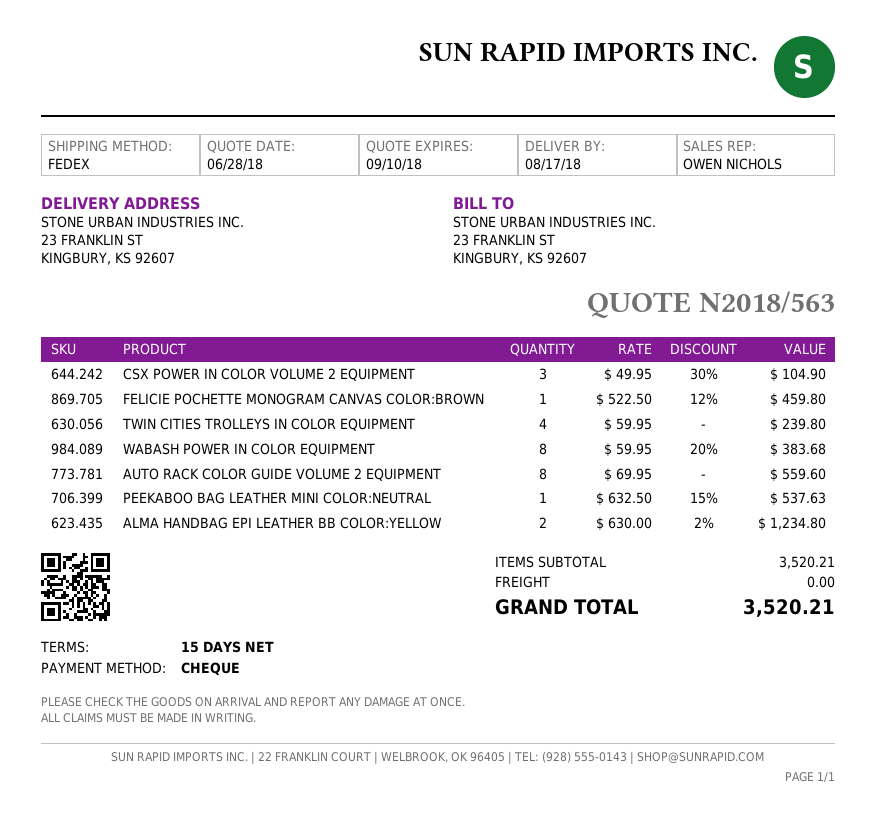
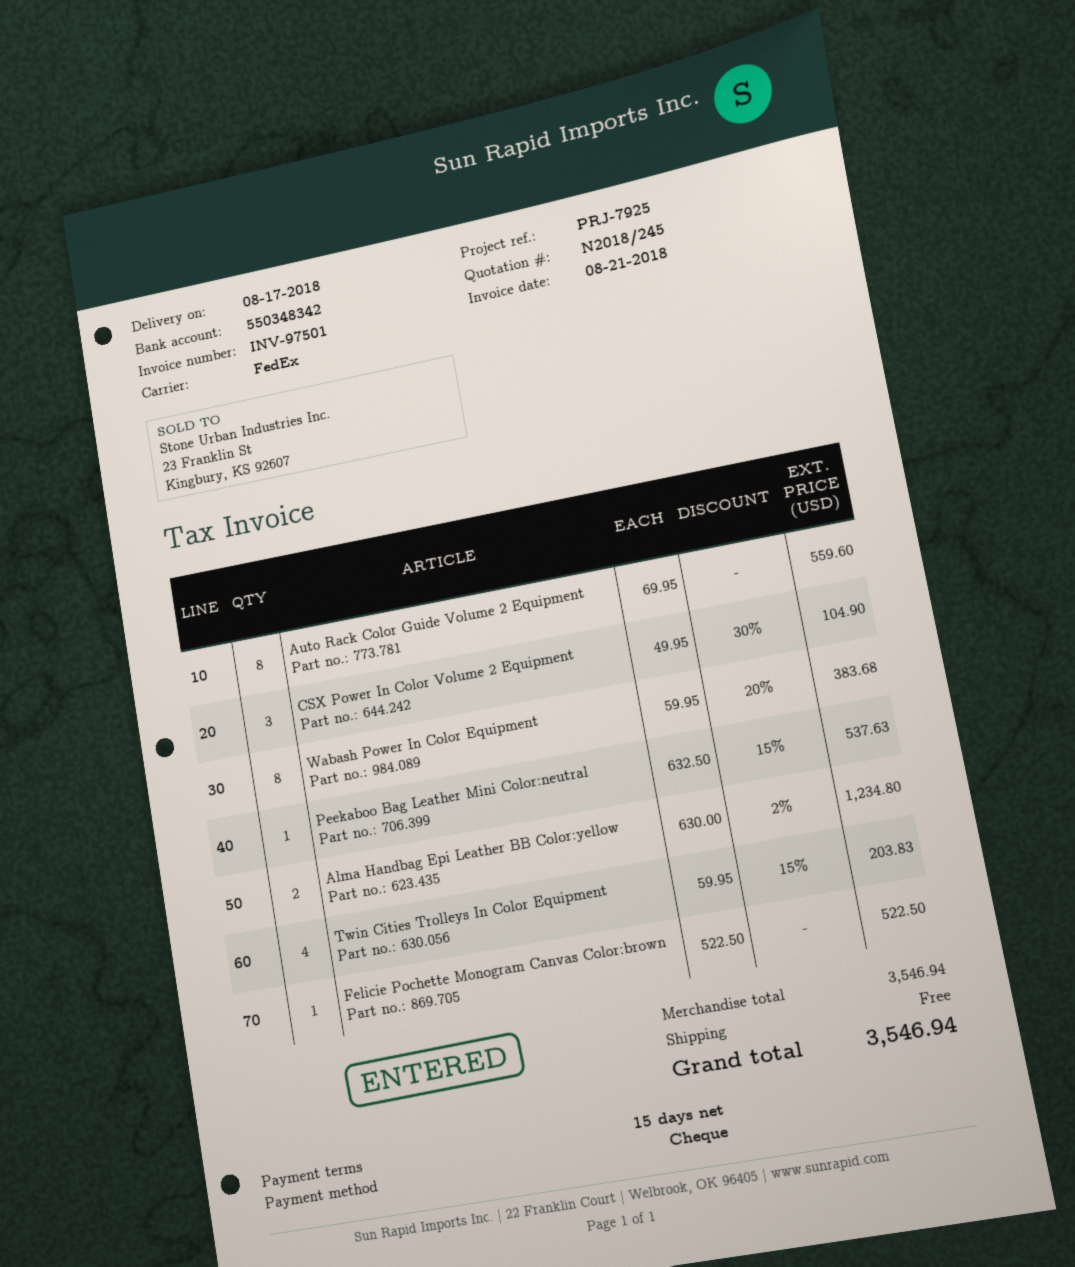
quote number: N2018/563 -> N2018/245
FELICIE POCHETTE MONOGRAM CANVAS COLOR:BROWN: 1 x 522.50 - 12% = 459.80 -> 1 x 522.50 = 522.50
TWIN CITIES TROLLEYS IN COLOR EQUIPMENT: 4 x 59.95 = 239.80 -> 4 x 59.95 - 15% = 203.83
subtotal: 3520.21 -> 3546.94
total: 3520.21 -> 3546.94

